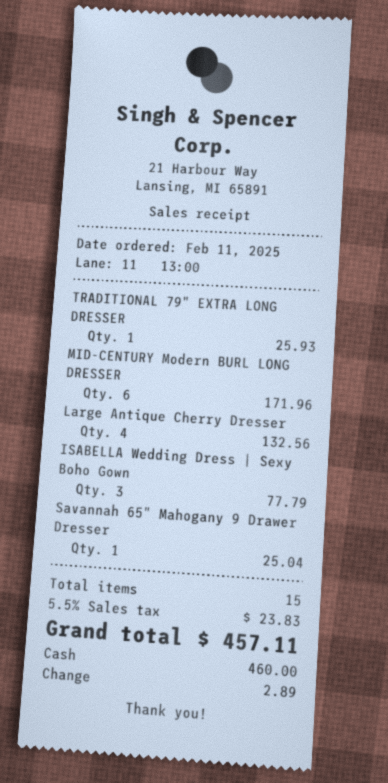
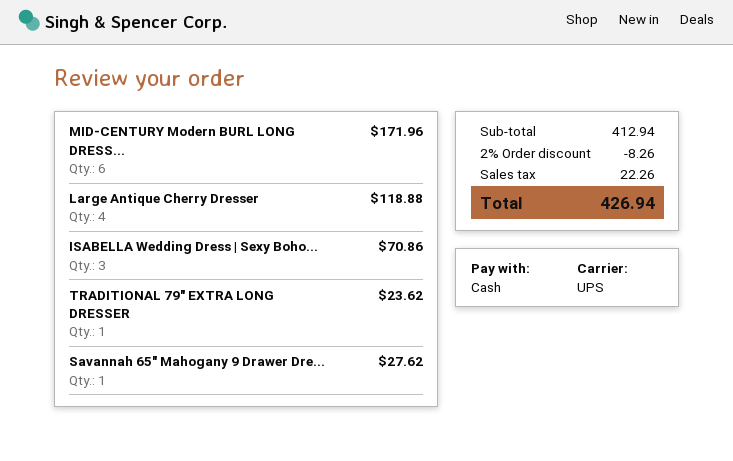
TRADITIONAL 79" EXTRA LONG DRESSER: 1 for 25.93 -> 1 for 23.62
Large Antique Cherry Dresser: 4 for 132.56 -> 4 for 118.88
ISABELLA Wedding Dress | Sexy Boho Gown: 3 for 77.79 -> 3 for 70.86
Savannah 65" Mahogany 9 Drawer Dresser: 1 for 25.04 -> 1 for 27.62
discount: none -> 2% = 8.26
tax: 23.83 -> 22.26
total: 457.11 -> 426.94

